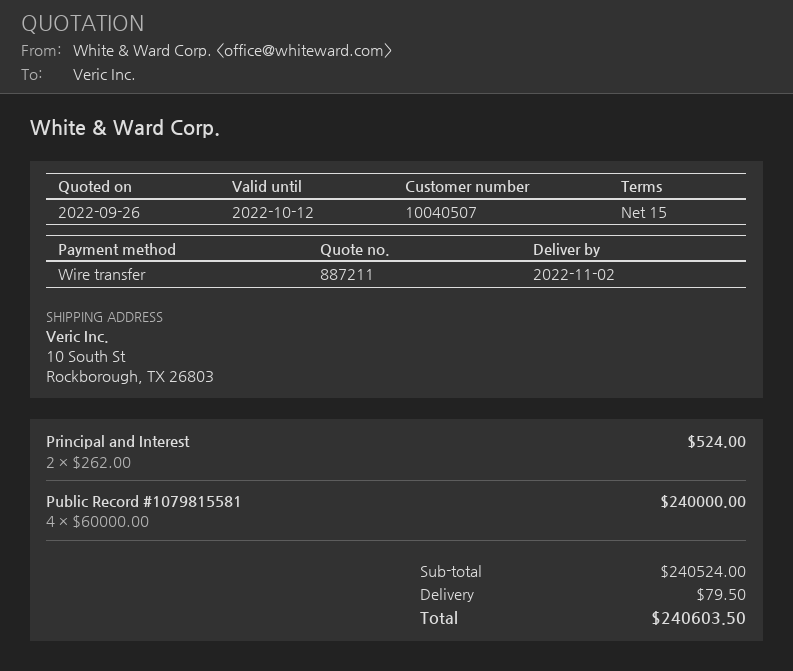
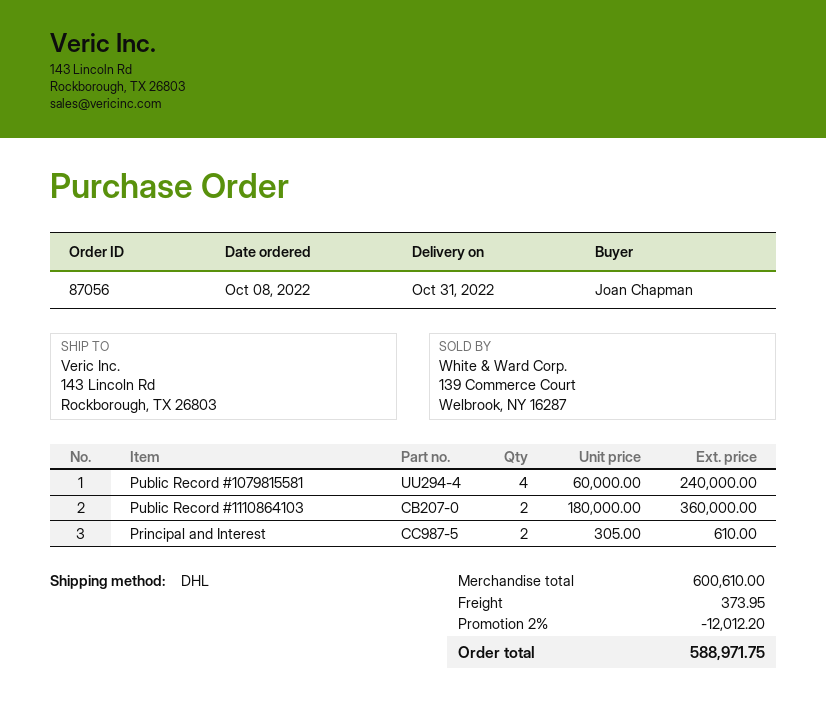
delivery date: 2022-11-02 -> 2022-10-31
ship to: 10 South St, Rockborough, TX 26803 -> 143 Lincoln Rd, Rockborough, TX 26803
Principal and Interest: 2 x 262.00 = 524.00 -> 2 x 305.00 = 610.00
Public Record #1110864103: none -> 2 x 180000.00 = 360000.00
subtotal: 240524.00 -> 600610.00
discount: none -> 2% = 12012.20
shipping: 79.50 -> 373.95
total: 240603.50 -> 588971.75

